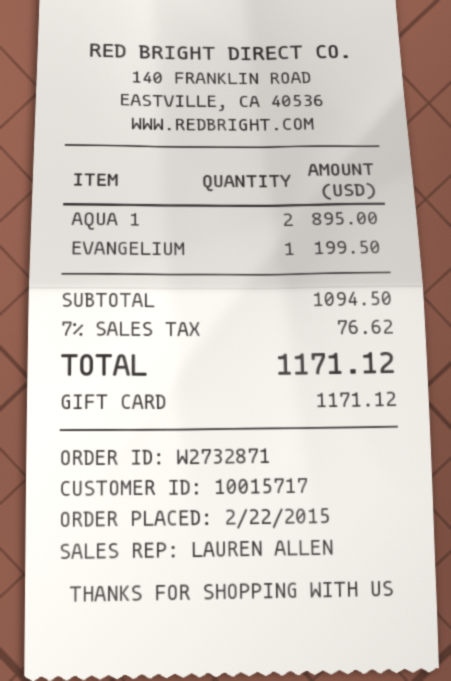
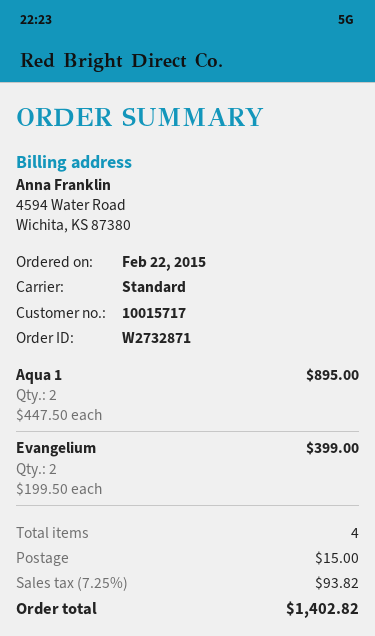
EVANGELIUM: 1 for 199.50 -> 2 for 399.00
shipping: none -> 15.00
tax: 7% = 76.62 -> 7.25% = 93.82
total: 1171.12 -> 1402.82

